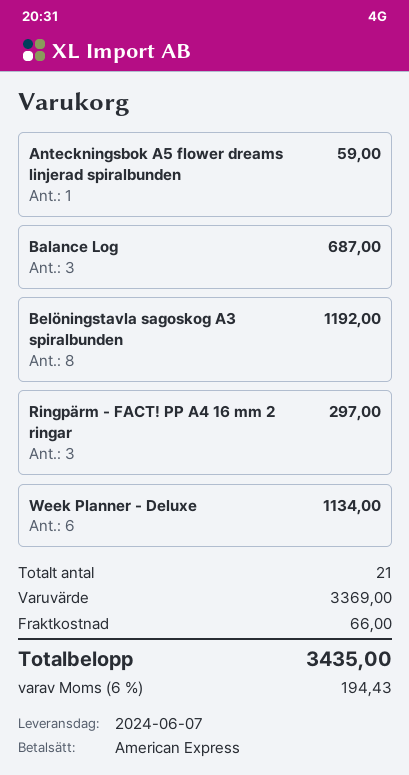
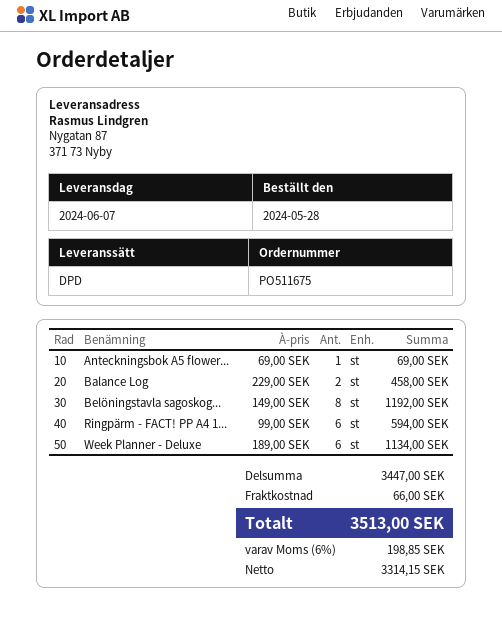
Anteckningsbok A5 flower dreams linjerad spiralbunden: 1 for 59.00 -> 1 for 69.00
Balance Log: 3 for 687.00 -> 2 for 458.00
Ringpärm - FACT! PP A4 16 mm 2 ringar: 3 for 297.00 -> 6 for 594.00
subtotal: 3369.00 -> 3447.00
tax: 6% = 194.43 -> 6% = 198.85
total: 3435.00 -> 3513.00

